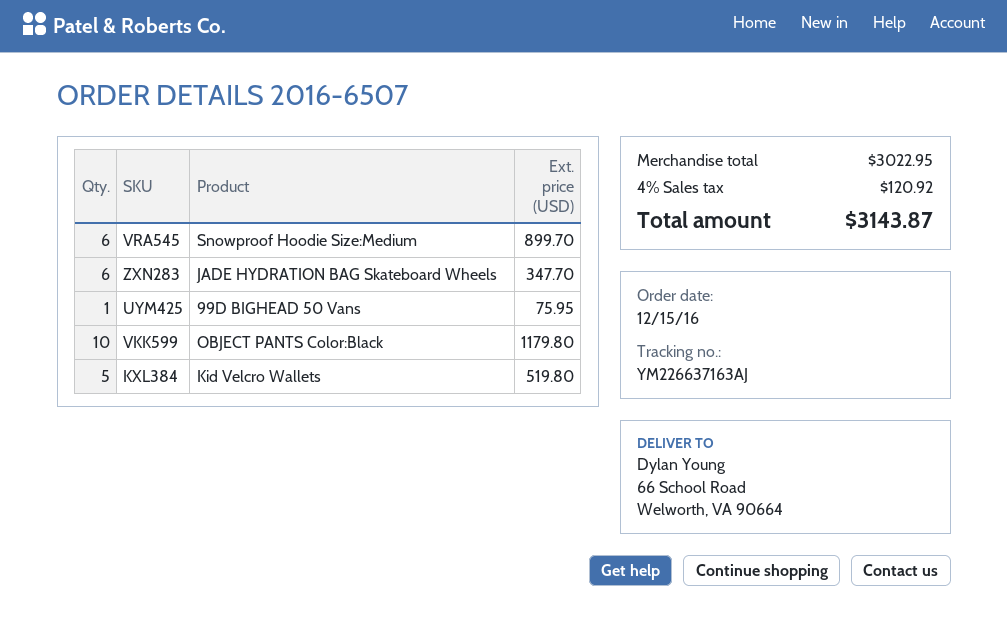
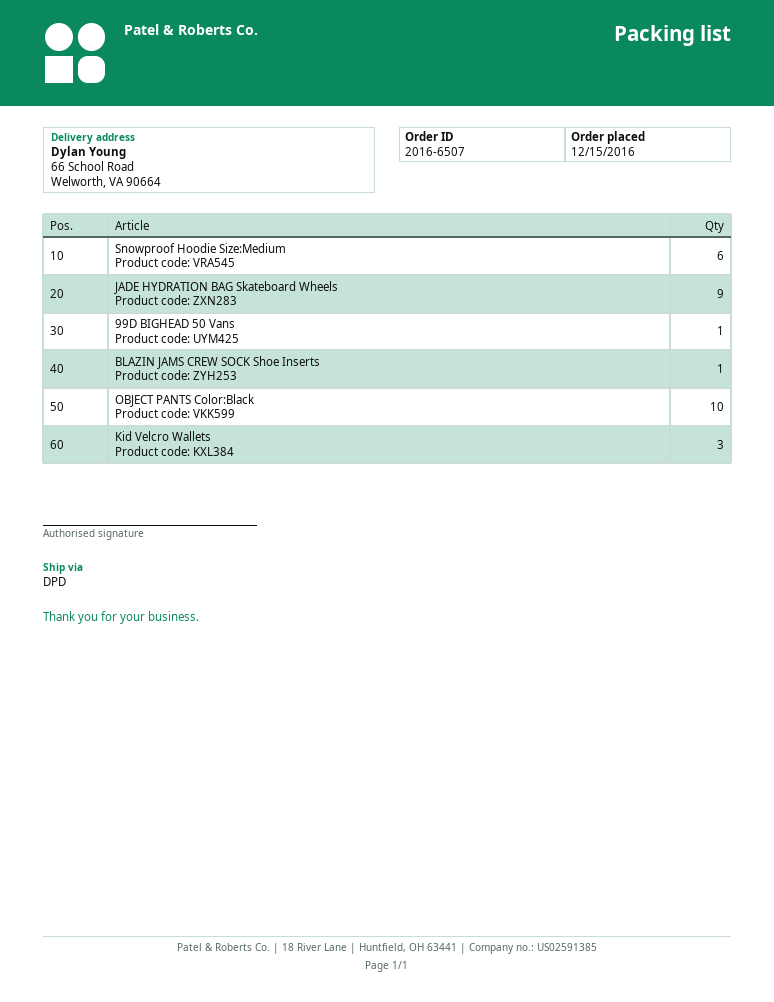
JADE HYDRATION BAG Skateboard Wheels: 6 -> 9
Kid Velcro Wallets: 5 -> 3
BLAZIN JAMS CREW SOCK Shoe Inserts: none -> 1

